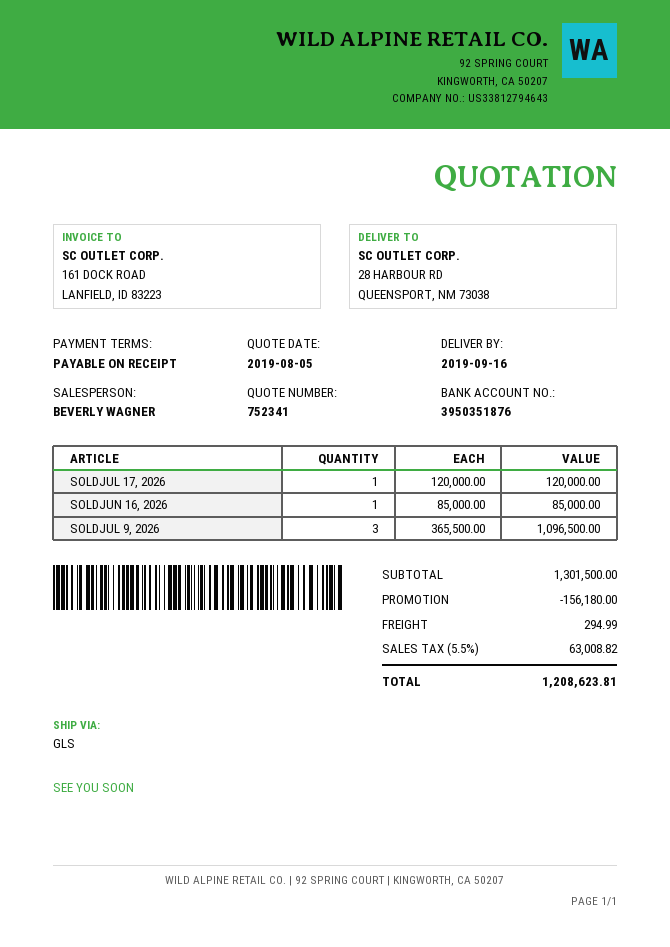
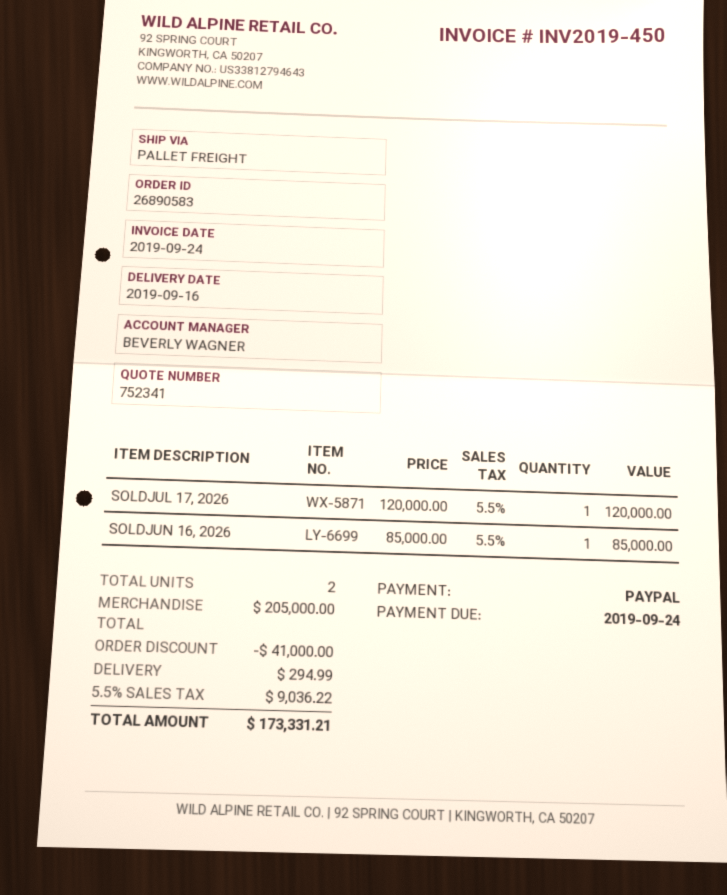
shipping method: GLS -> pallet freight
SOLDJUL 9, 2026: 3 x 365500.00 = 1096500.00 -> none
subtotal: 1301500.00 -> 205000.00
discount: 156180.00 -> 41000.00
tax: 5.5% = 63008.82 -> 5.5% = 9036.22
total: 1208623.81 -> 173331.21

